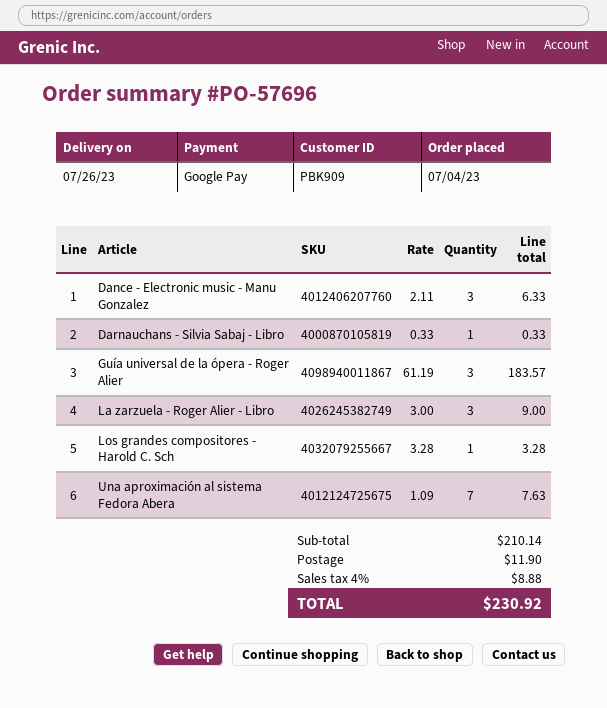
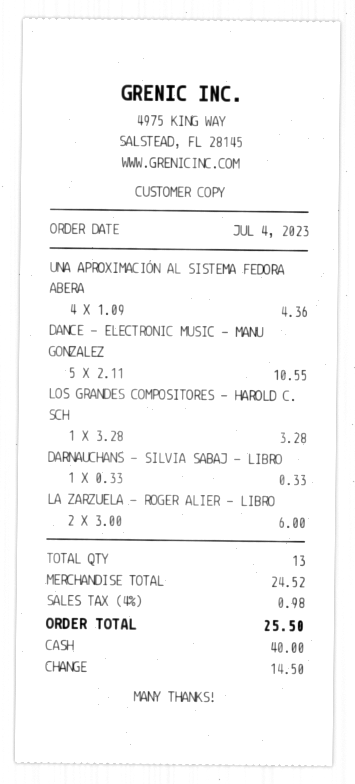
payment method: Google Pay -> cash
Dance - Electronic music - Manu Gonzalez: 3 x 2.11 = 6.33 -> 5 x 2.11 = 10.55
Guía universal de la ópera - Roger Alier: 3 x 61.19 = 183.57 -> none
La zarzuela - Roger Alier - Libro: 3 x 3.00 = 9.00 -> 2 x 3.00 = 6.00
Una aproximación al sistema Fedora Abera: 7 x 1.09 = 7.63 -> 4 x 1.09 = 4.36
subtotal: 210.14 -> 24.52
shipping: 11.90 -> none
tax: 4% = 8.88 -> 4% = 0.98
total: 230.92 -> 25.50

